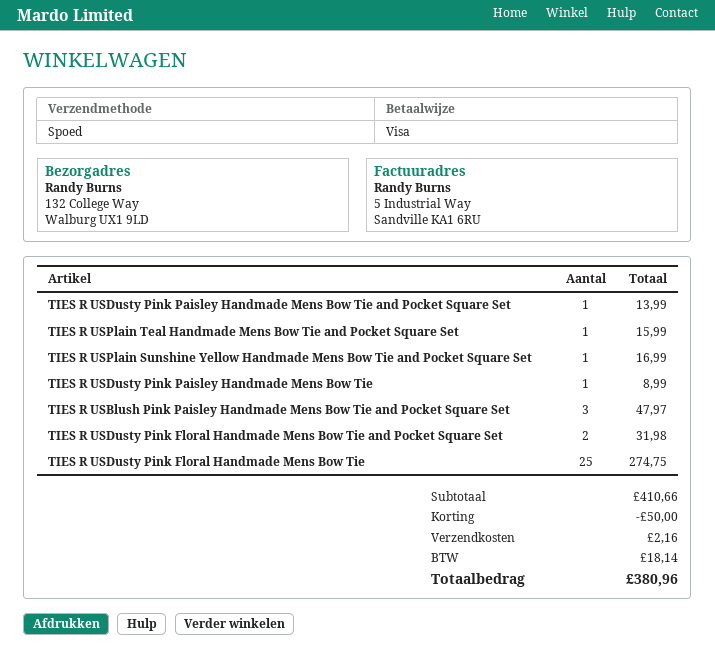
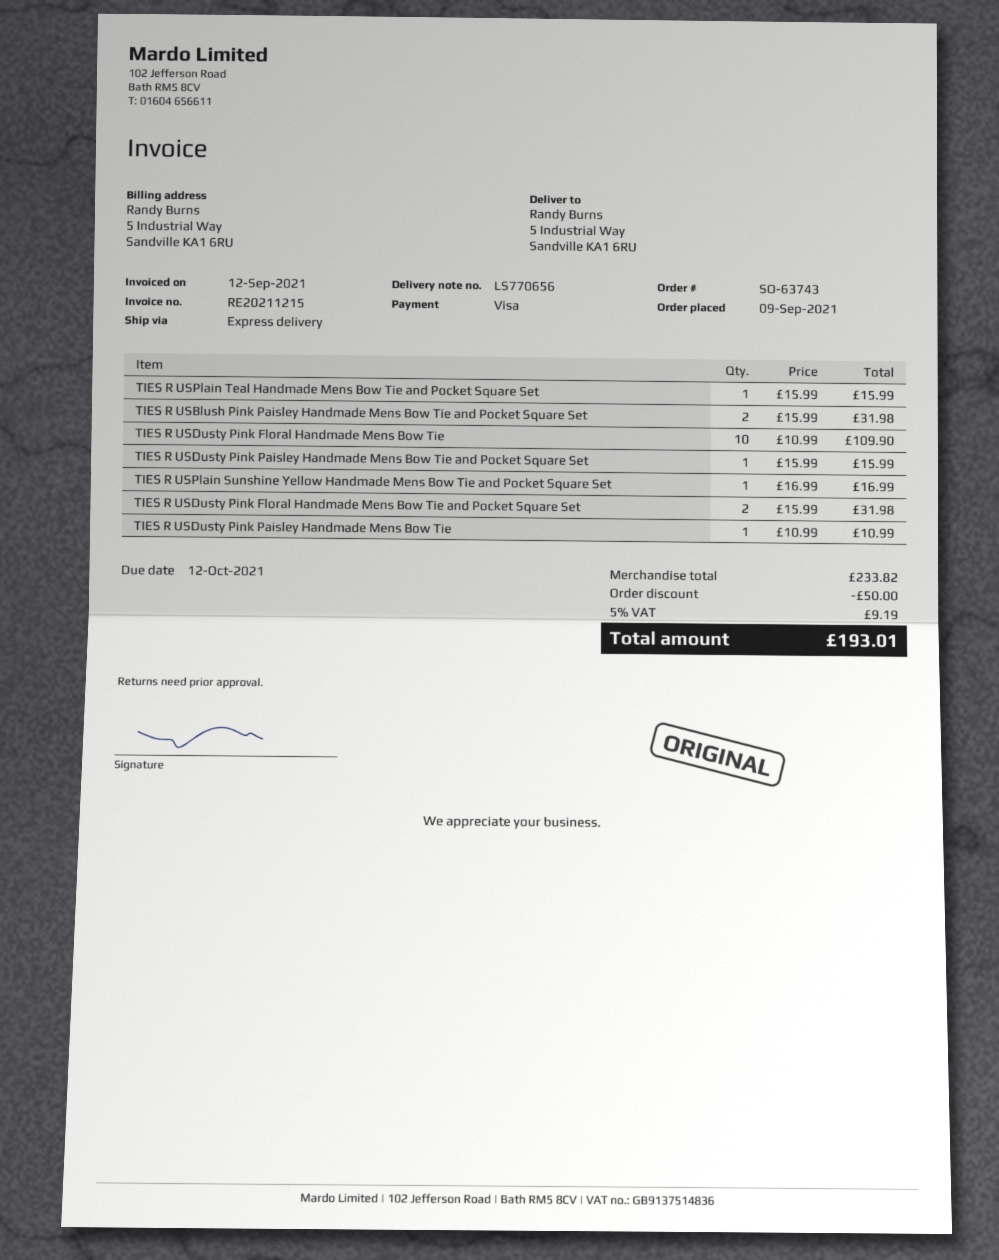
ship to: 132 College Way, Walburg UX1 9LD -> 5 Industrial Way, Sandville KA1 6RU
TIES R USDusty Pink Paisley Handmade Mens Bow Tie and Pocket Square Set: 1 for 13.99 -> 1 for 15.99
TIES R USDusty Pink Paisley Handmade Mens Bow Tie: 1 for 8.99 -> 1 for 10.99
TIES R USBlush Pink Paisley Handmade Mens Bow Tie and Pocket Square Set: 3 for 47.97 -> 2 for 31.98
TIES R USDusty Pink Floral Handmade Mens Bow Tie: 25 for 274.75 -> 10 for 109.90
subtotal: 410.66 -> 233.82
shipping: 2.16 -> none
tax: 18.14 -> 9.19
total: 380.96 -> 193.01

